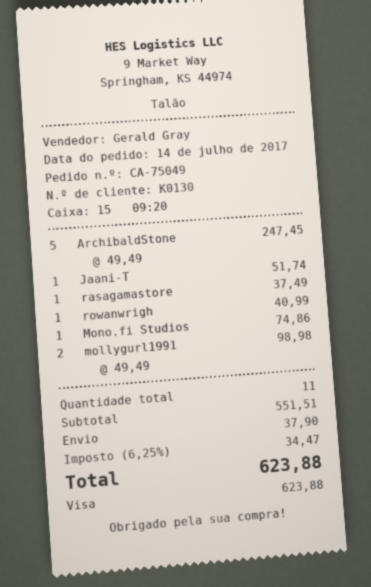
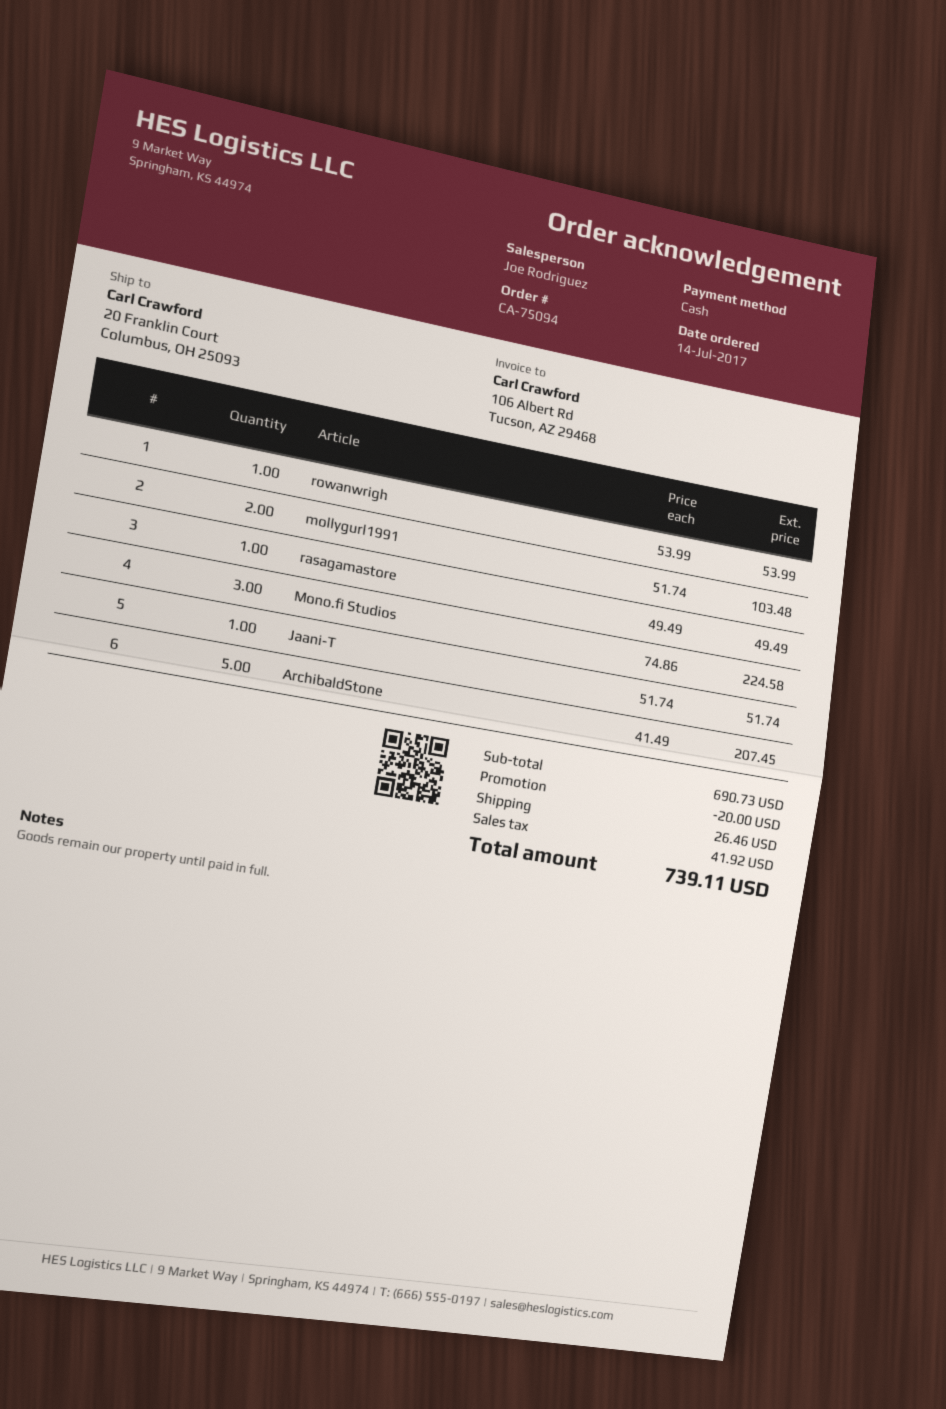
order number: CA-75049 -> CA-75094
sales rep: Gerald Gray -> Joe Rodriguez
payment method: Visa -> cash
ArchibaldStone: 5 x 49.49 = 247.45 -> 5 x 41.49 = 207.45
rasagamastore: 1 x 37.49 = 37.49 -> 1 x 49.49 = 49.49
rowanwrigh: 1 x 40.99 = 40.99 -> 1 x 53.99 = 53.99
Mono.fi Studios: 1 x 74.86 = 74.86 -> 3 x 74.86 = 224.58
mollygurl1991: 2 x 49.49 = 98.98 -> 2 x 51.74 = 103.48
subtotal: 551.51 -> 690.73
discount: none -> 20.00
shipping: 37.90 -> 26.46
tax: 34.47 -> 41.92
total: 623.88 -> 739.11

